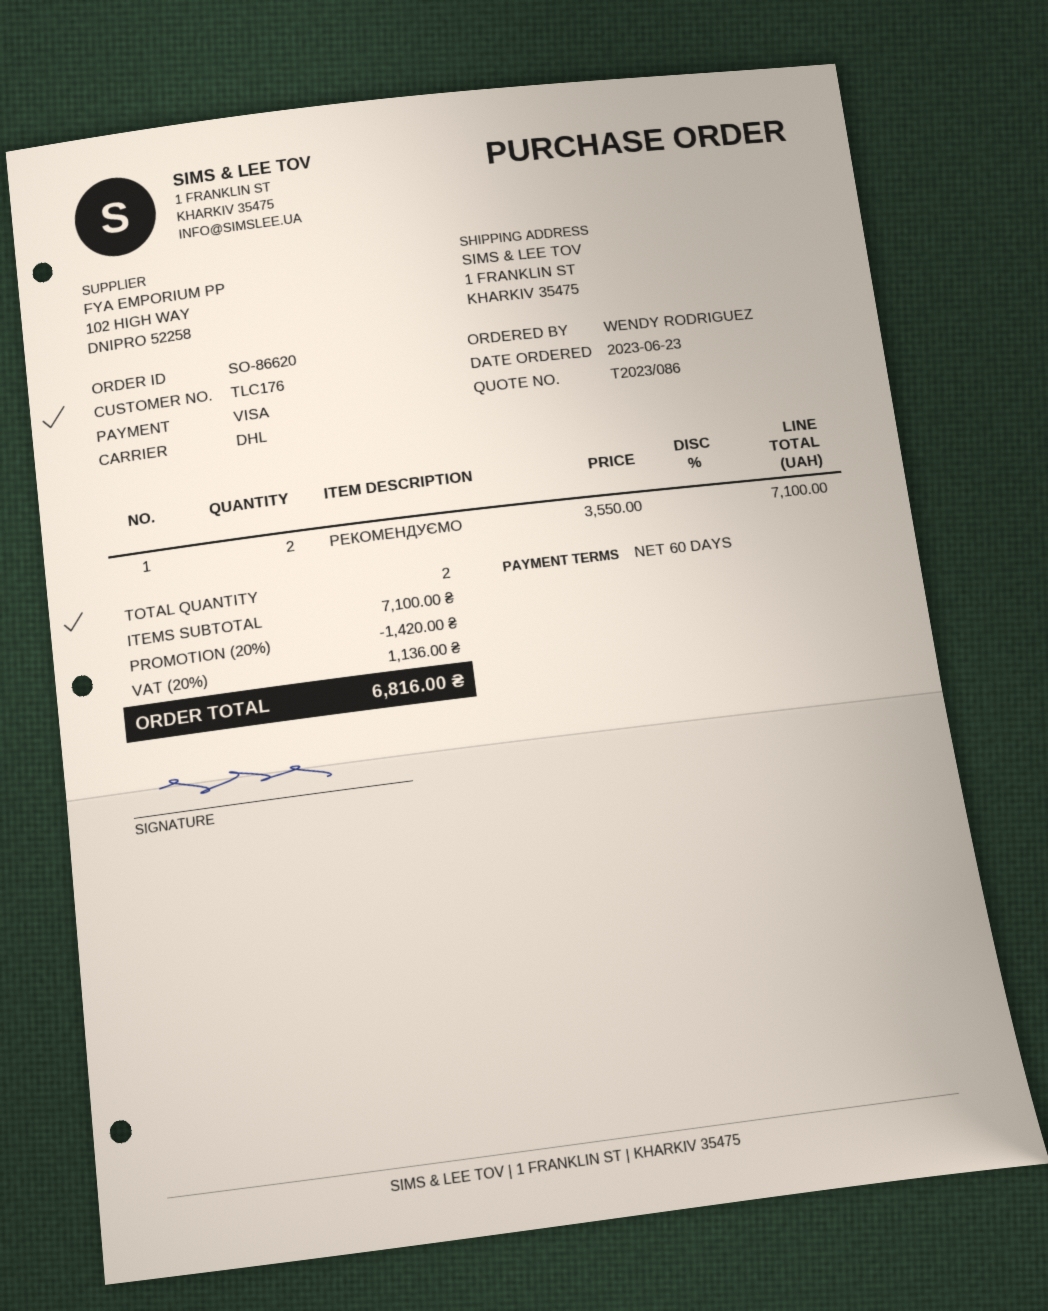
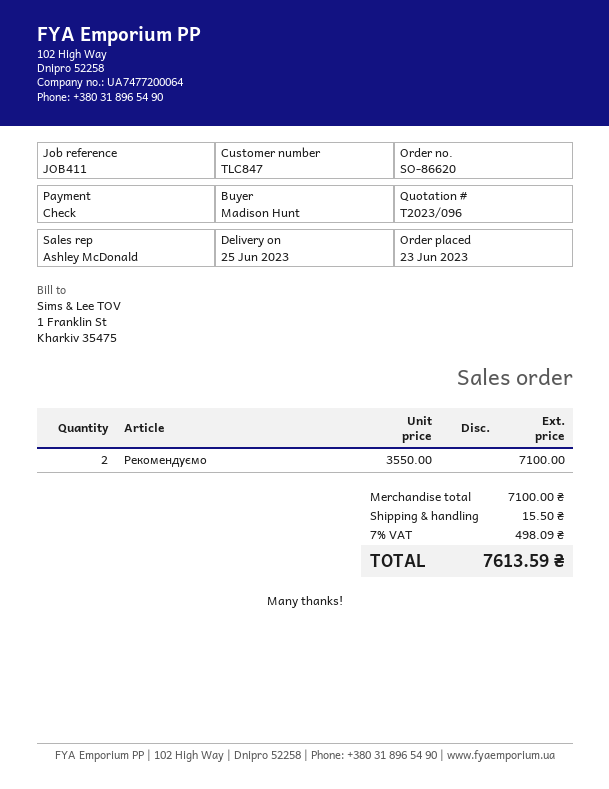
quote number: T2023/086 -> T2023/096
customer number: TLC176 -> TLC847
ordered by: WENDY RODRIGUEZ -> Madison Hunt
payment method: Visa -> cheque
discount: 20% = 1420.00 -> none
shipping: none -> 15.50
tax: 20% = 1136.00 -> 7% = 498.09
total: 6816.00 -> 7613.59

